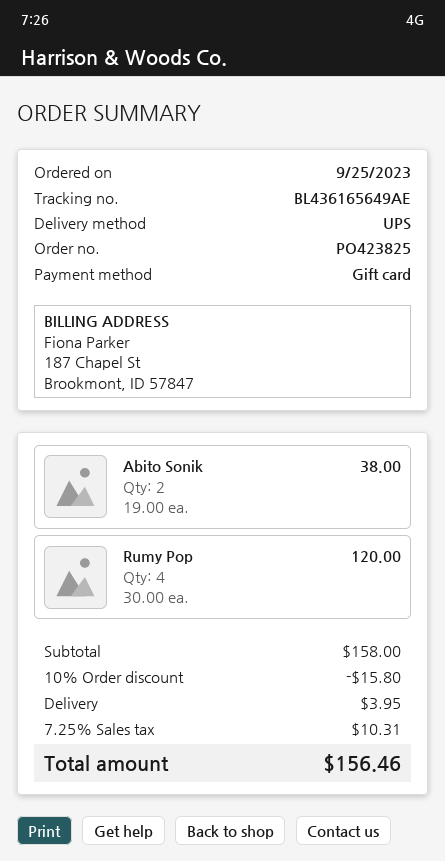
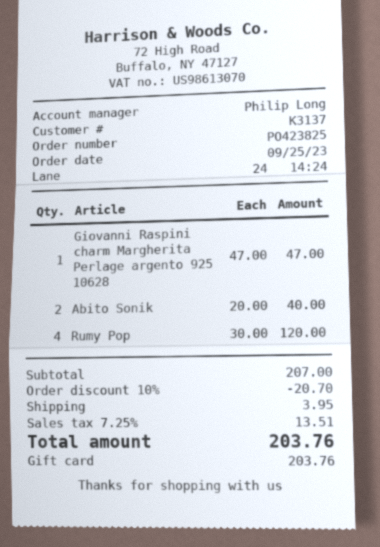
Abito Sonik: 2 x 19.00 = 38.00 -> 2 x 20.00 = 40.00
Giovanni Raspini charm Margherita Perlage argento 925 10628: none -> 1 x 47.00 = 47.00
subtotal: 158.00 -> 207.00
discount: 10% = 15.80 -> 10% = 20.70
tax: 7.25% = 10.31 -> 7.25% = 13.51
total: 156.46 -> 203.76

